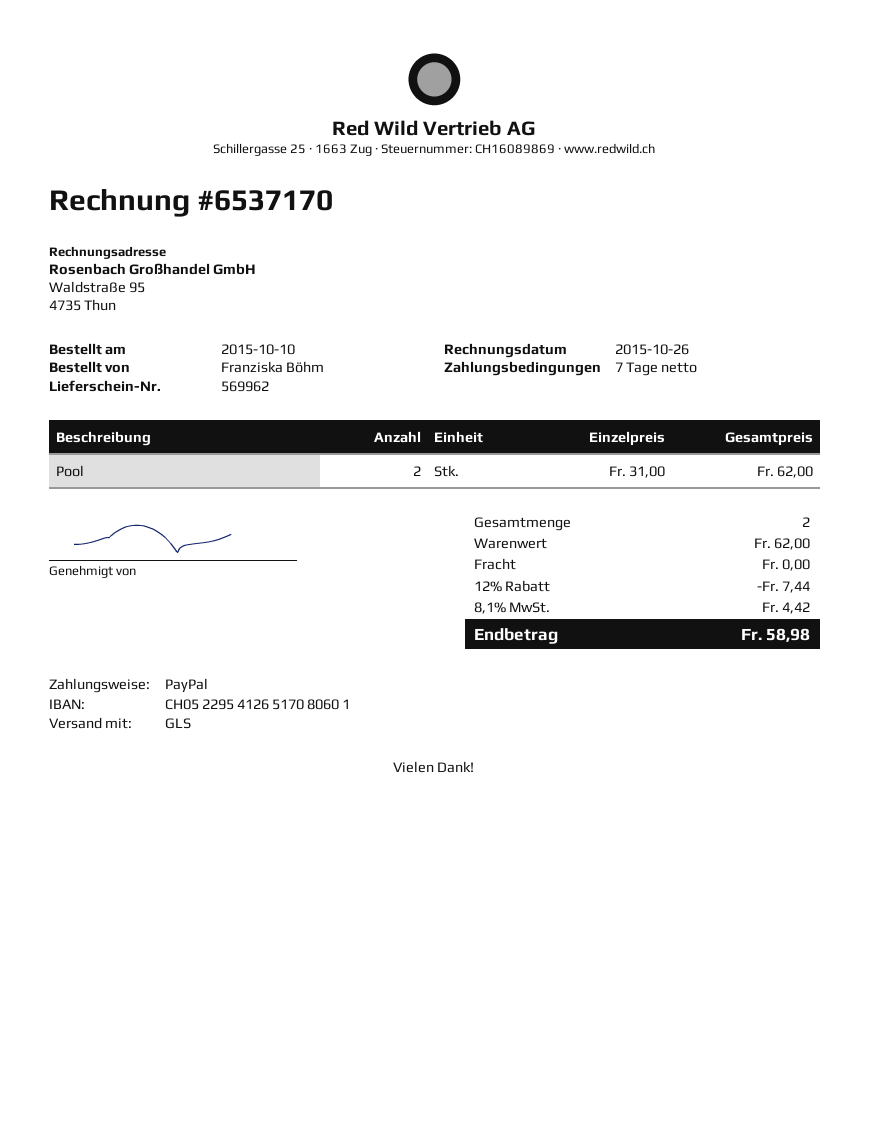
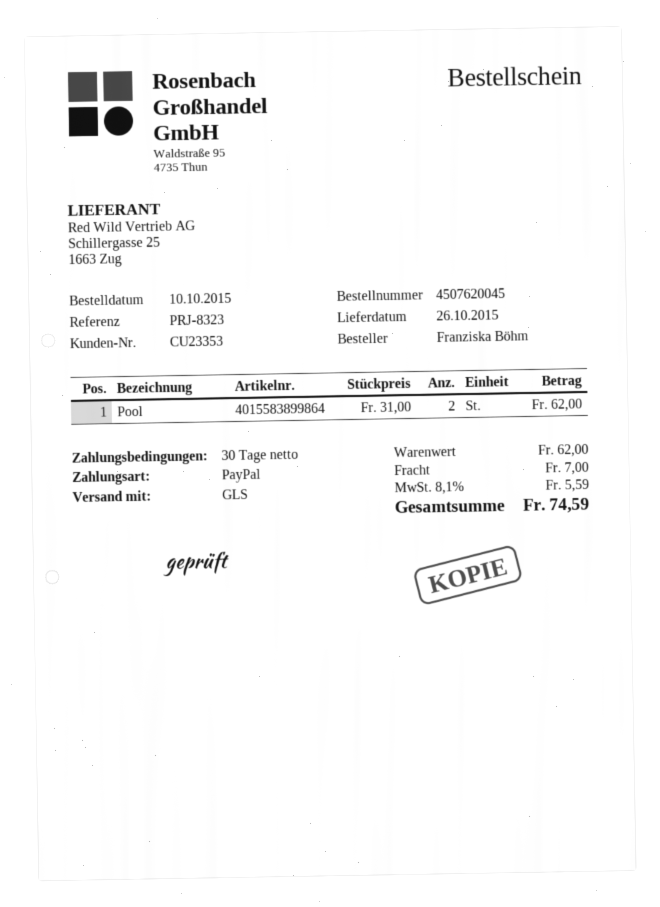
payment terms: 7 days -> 30 days
discount: 12% = 7.44 -> none
shipping: 0.00 -> 7.00
tax: 8.1% = 4.42 -> 8.1% = 5.59
total: 58.98 -> 74.59

